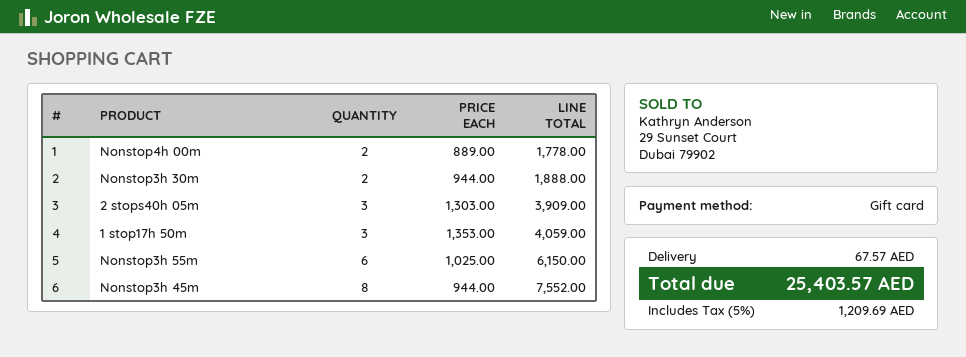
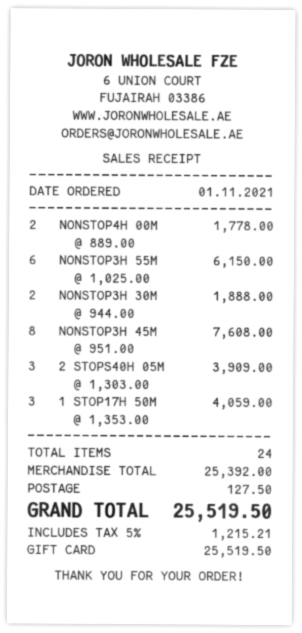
Nonstop3h 45m: 8 x 944.00 = 7552.00 -> 8 x 951.00 = 7608.00
shipping: 67.57 -> 127.50
tax: 5% = 1209.69 -> 5% = 1215.21
total: 25403.57 -> 25519.50

